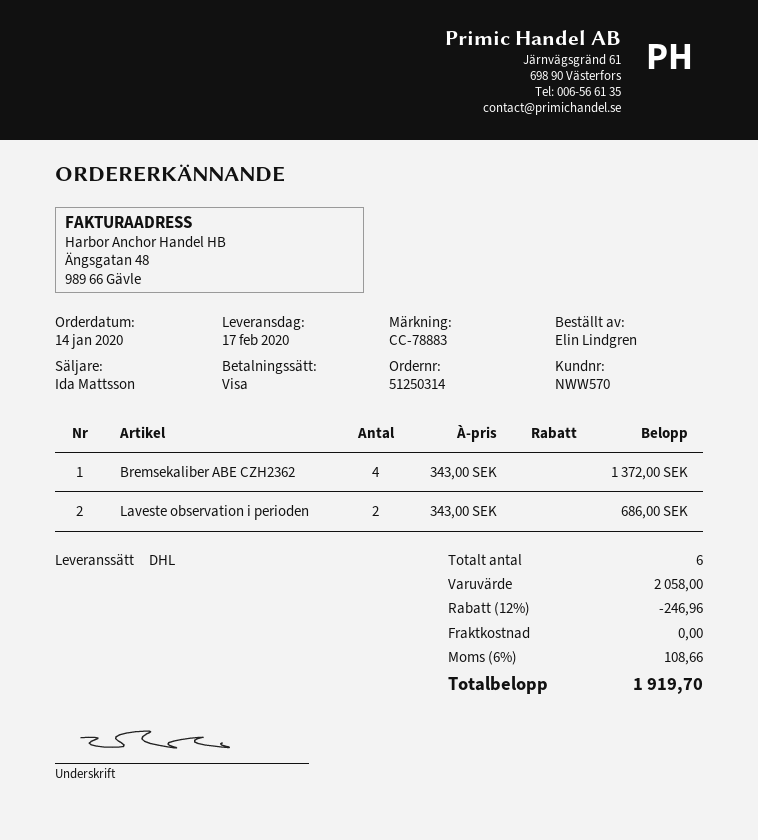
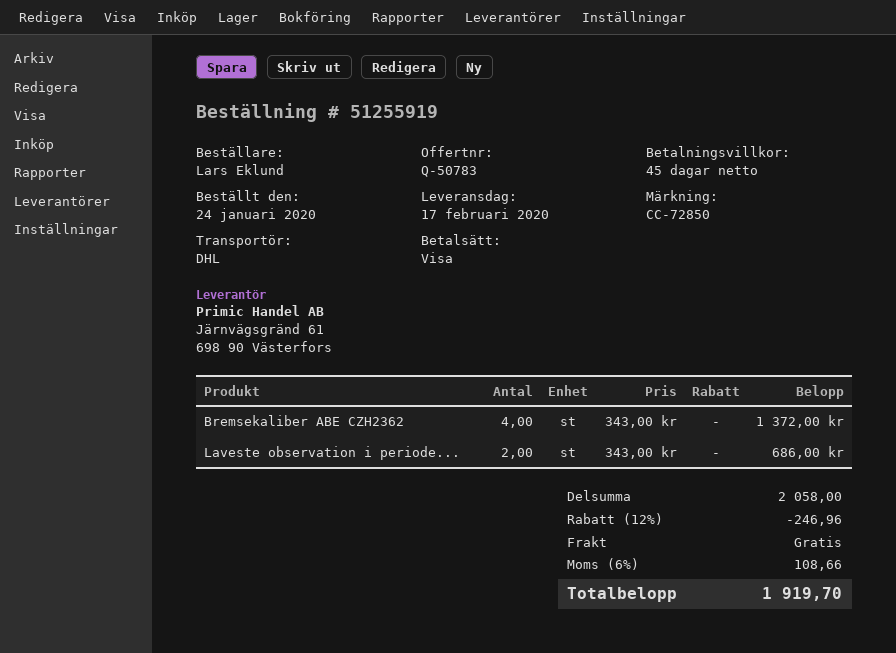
order number: 51250314 -> 51255919
order date: 2020-01-14 -> 2020-01-24
reference: CC-78883 -> CC-72850
ordered by: Elin Lindgren -> Lars Eklund

